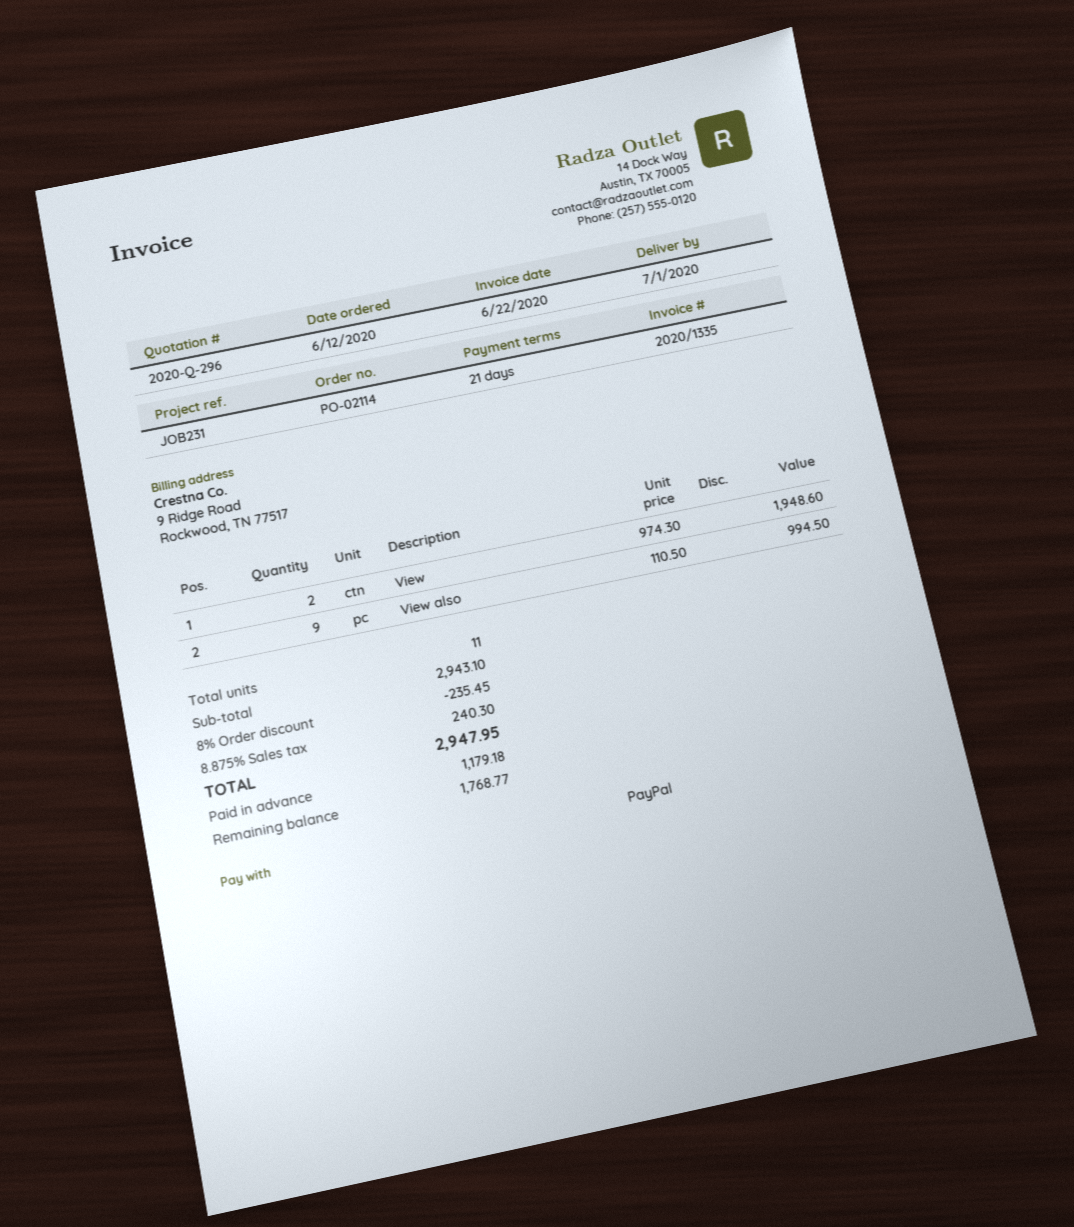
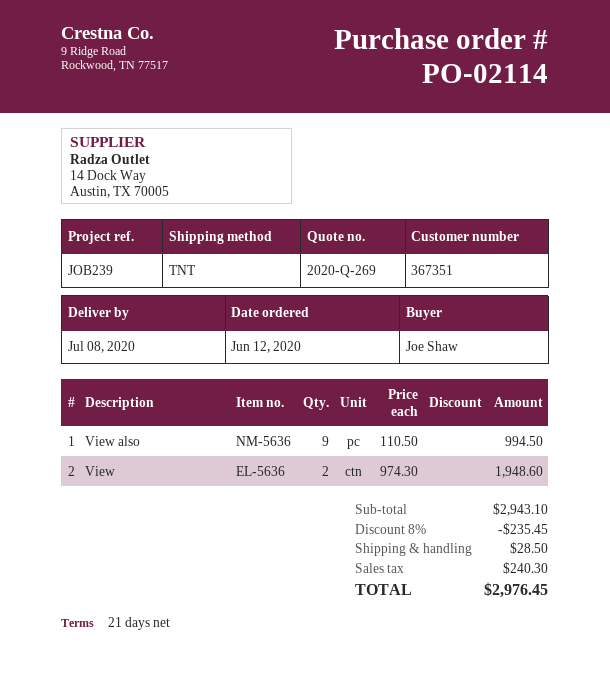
quote number: 2020-Q-296 -> 2020-Q-269
delivery date: 2020-07-01 -> 2020-07-08
reference: JOB231 -> JOB239
shipping: none -> 28.50
total: 2947.95 -> 2976.45

